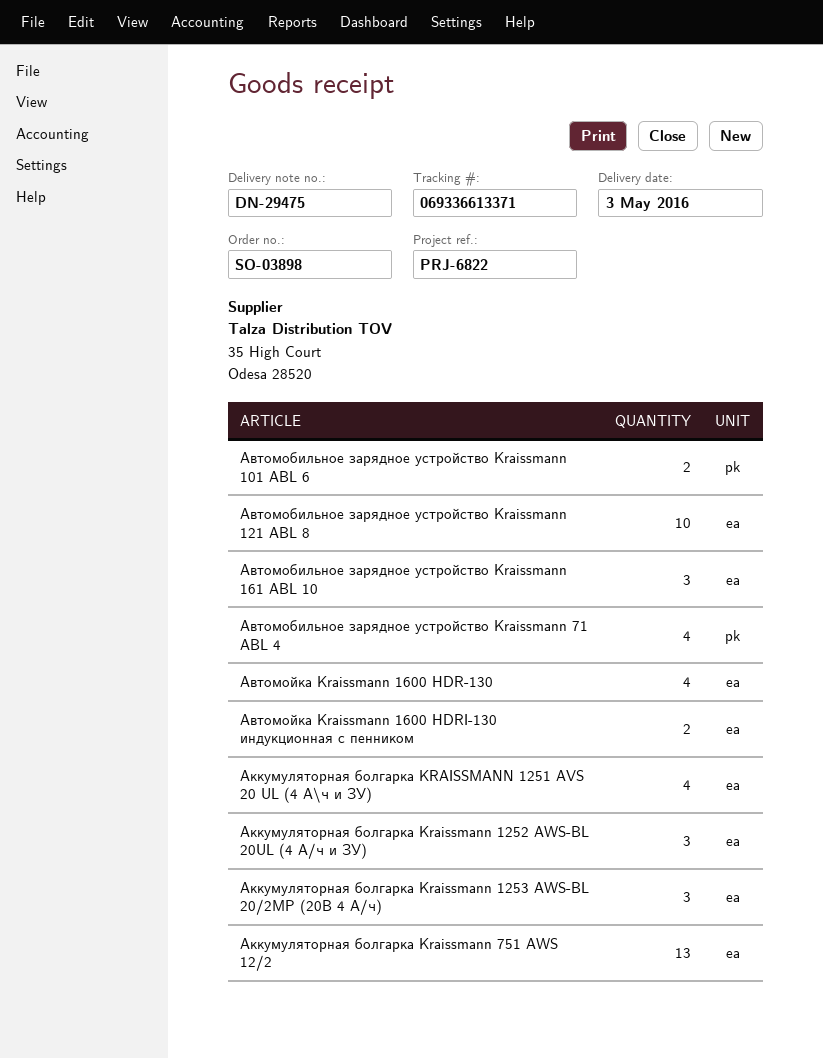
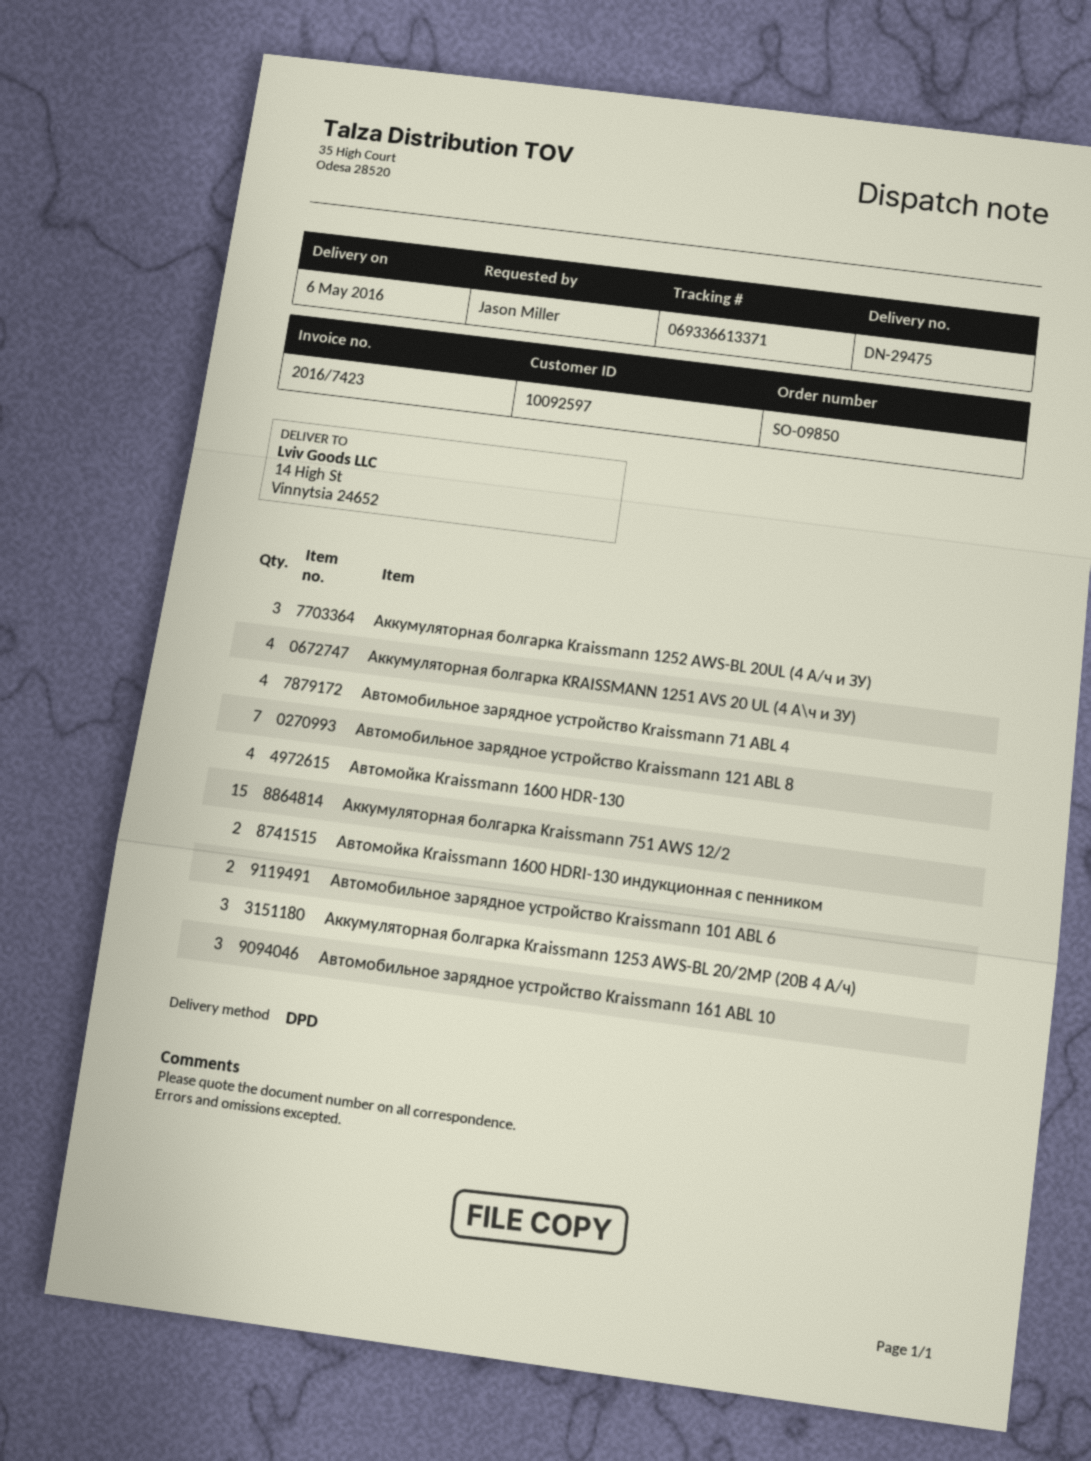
order number: SO-03898 -> SO-09850
delivery date: 2016-05-03 -> 2016-05-06
Автомобильное зарядное устройство Kraissmann 121 ABL 8: 10 -> 7
Аккумуляторная болгарка Kraissmann 751 AWS 12/2: 13 -> 15

